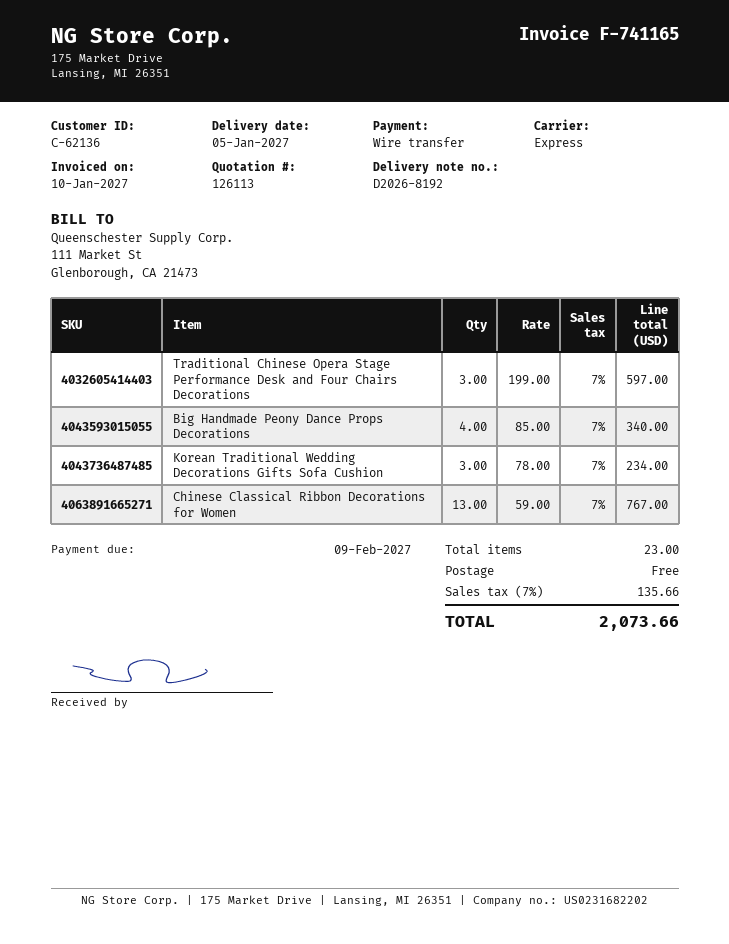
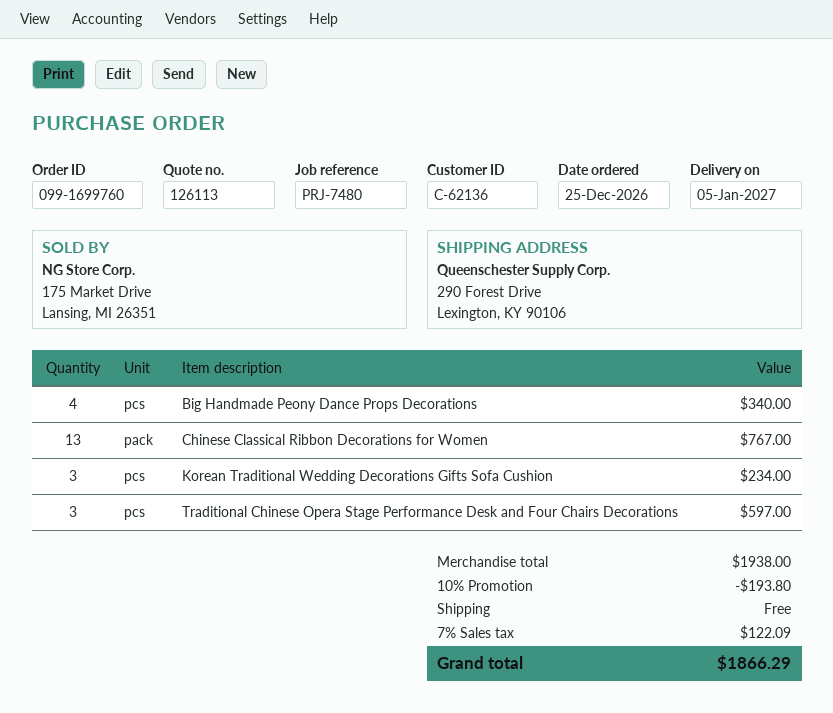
discount: none -> 10% = 193.80
tax: 7% = 135.66 -> 7% = 122.09
total: 2073.66 -> 1866.29

